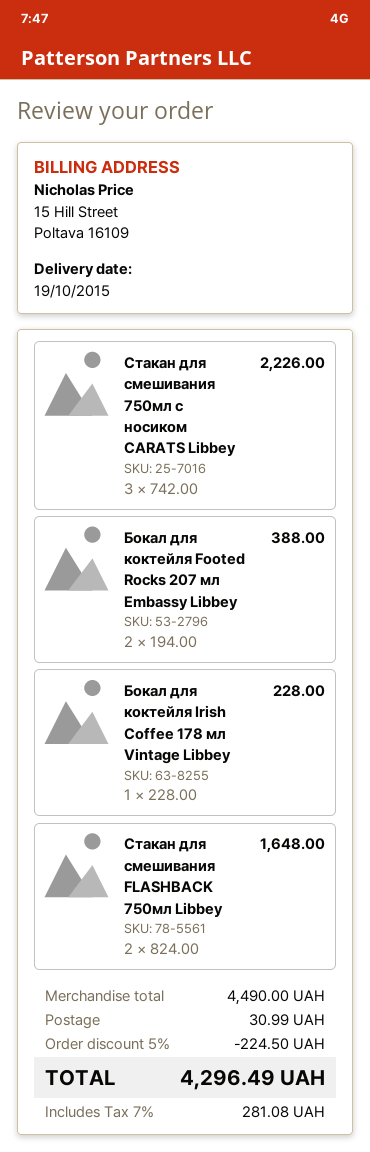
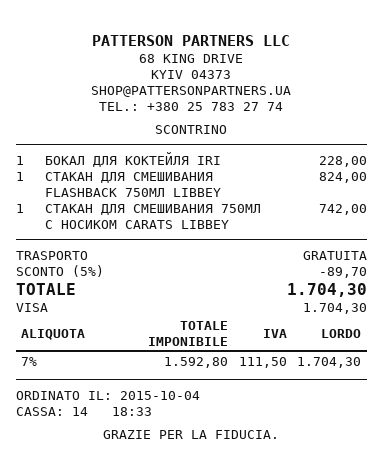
Стакан для смешивания 750мл с носиком CARATS Libbey: 3 for 2226.00 -> 1 for 742.00
Бокал для коктейля Footed Rocks 207 мл Embassy Libbey: 2 for 388.00 -> none
Стакан для смешивания FLASHBACK 750мл Libbey: 2 for 1648.00 -> 1 for 824.00
discount: 5% = 224.50 -> 5% = 89.70
shipping: 30.99 -> 0.00
tax: 7% = 281.08 -> 7% = 111.50
total: 4296.49 -> 1704.30

